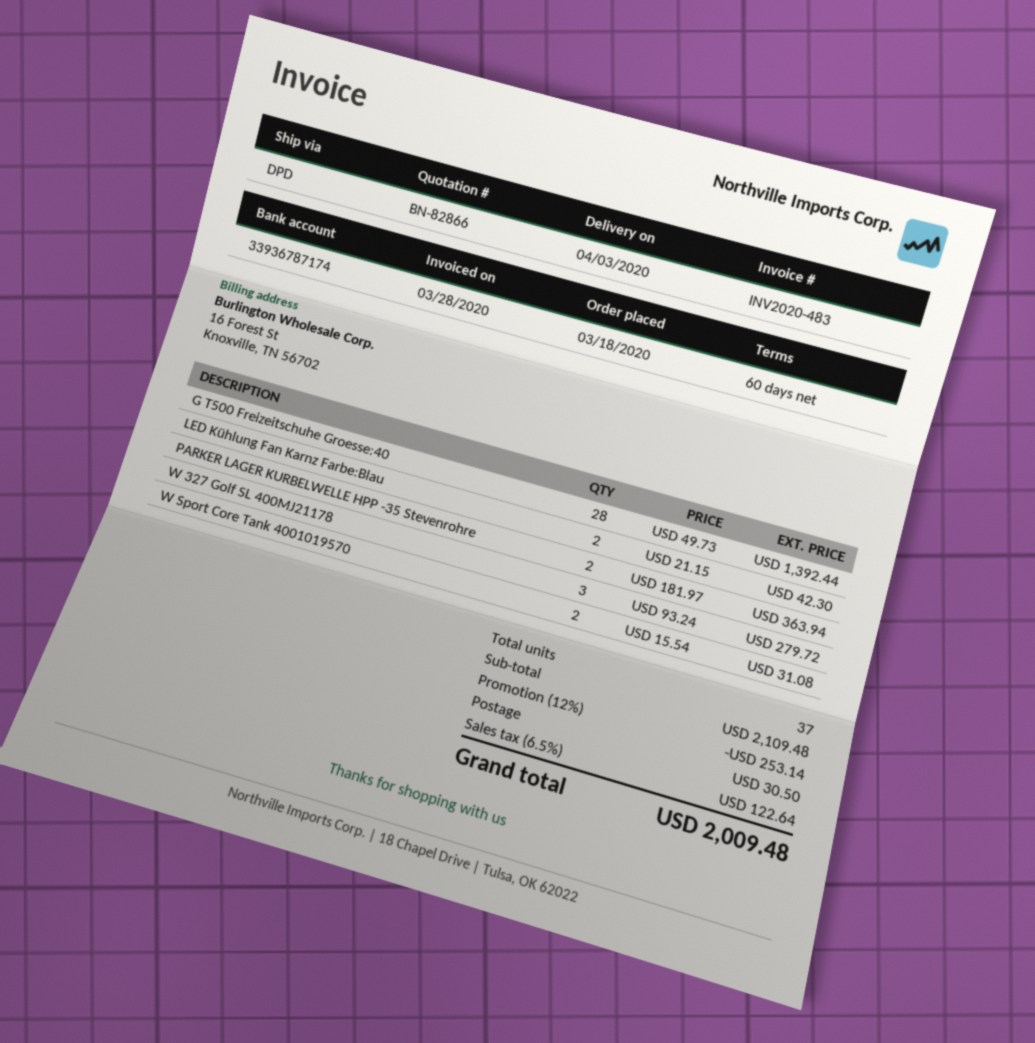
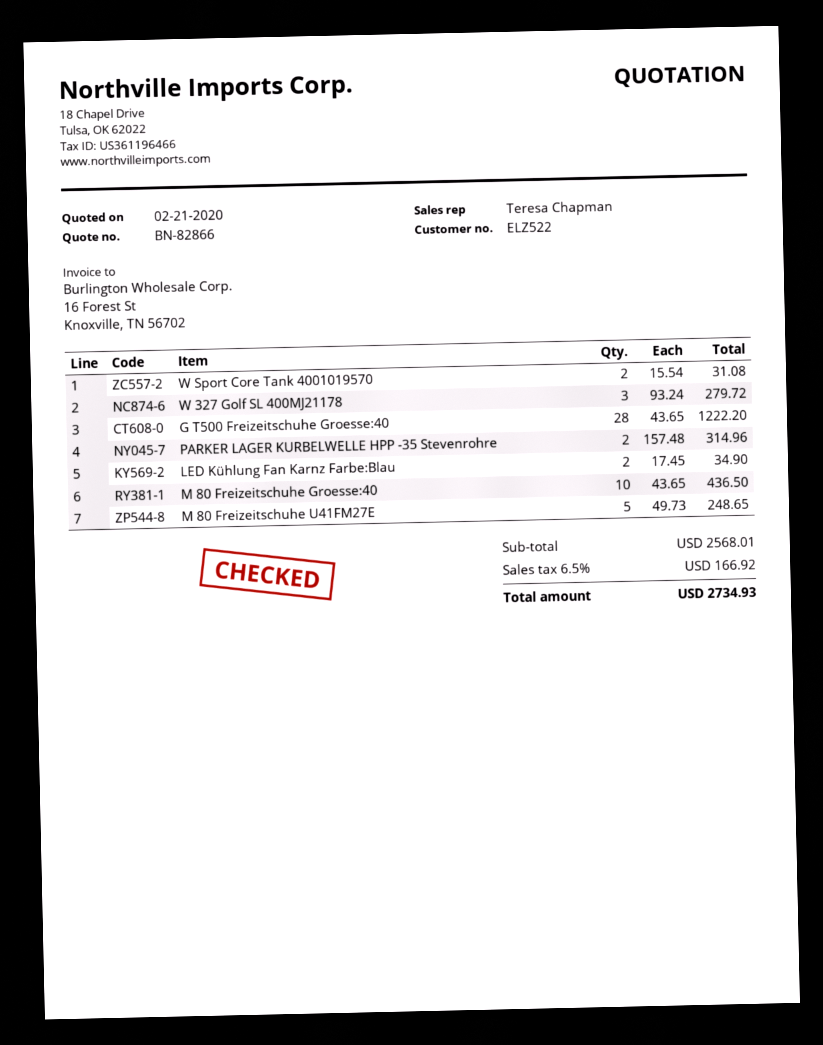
G T500 Freizeitschuhe Groesse:40: 28 x 49.73 = 1392.44 -> 28 x 43.65 = 1222.20
LED Kühlung Fan Karnz Farbe:Blau: 2 x 21.15 = 42.30 -> 2 x 17.45 = 34.90
PARKER LAGER KURBELWELLE HPP -35 Stevenrohre: 2 x 181.97 = 363.94 -> 2 x 157.48 = 314.96
M 80 Freizeitschuhe Groesse:40: none -> 10 x 43.65 = 436.50
M 80 Freizeitschuhe U41FM27E: none -> 5 x 49.73 = 248.65
subtotal: 2109.48 -> 2568.01
discount: 12% = 253.14 -> none
shipping: 30.50 -> none
tax: 6.5% = 122.64 -> 6.5% = 166.92
total: 2009.48 -> 2734.93

